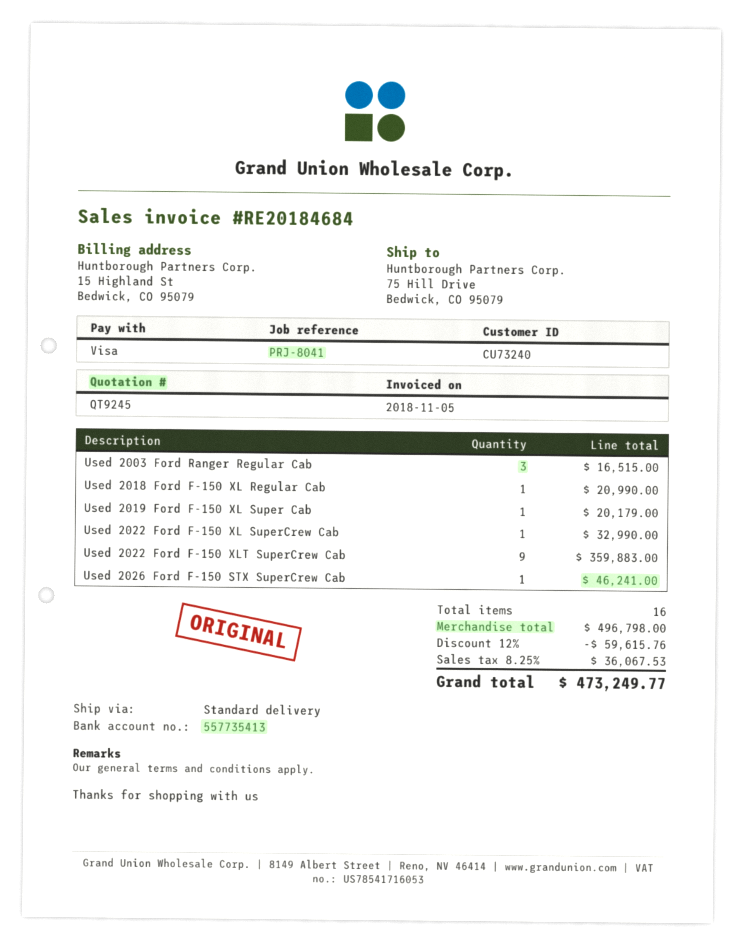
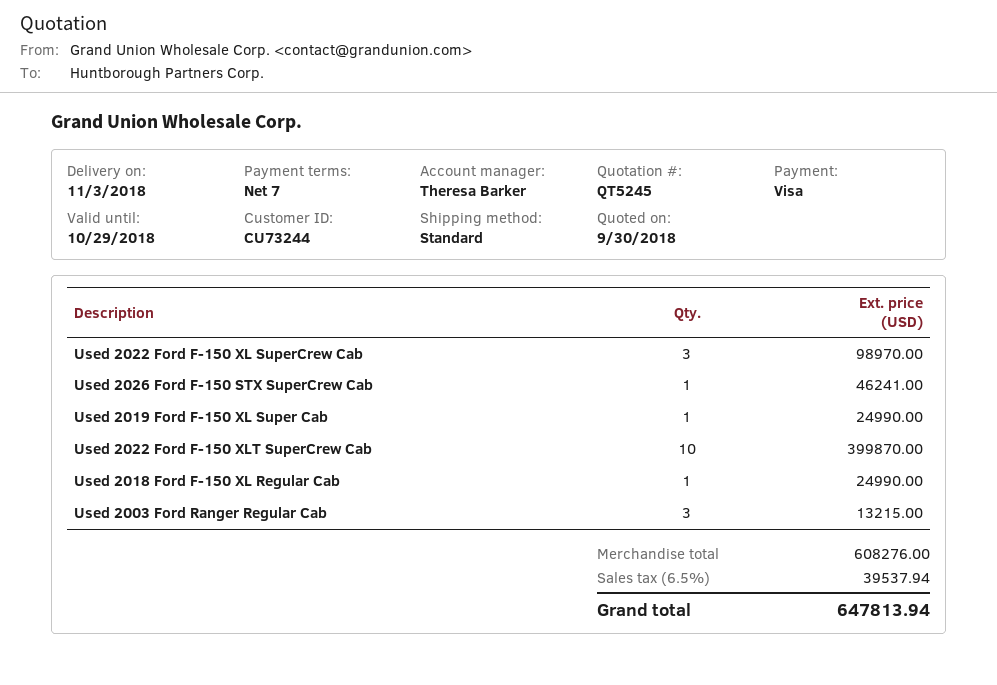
quote number: QT9245 -> QT5245
customer number: CU73240 -> CU73244
Used 2003 Ford Ranger Regular Cab: 3 for 16515.00 -> 3 for 13215.00
Used 2018 Ford F-150 XL Regular Cab: 1 for 20990.00 -> 1 for 24990.00
Used 2019 Ford F-150 XL Super Cab: 1 for 20179.00 -> 1 for 24990.00
Used 2022 Ford F-150 XL SuperCrew Cab: 1 for 32990.00 -> 3 for 98970.00
Used 2022 Ford F-150 XLT SuperCrew Cab: 9 for 359883.00 -> 10 for 399870.00
subtotal: 496798.00 -> 608276.00
discount: 12% = 59615.76 -> none
tax: 8.25% = 36067.53 -> 6.5% = 39537.94
total: 473249.77 -> 647813.94

